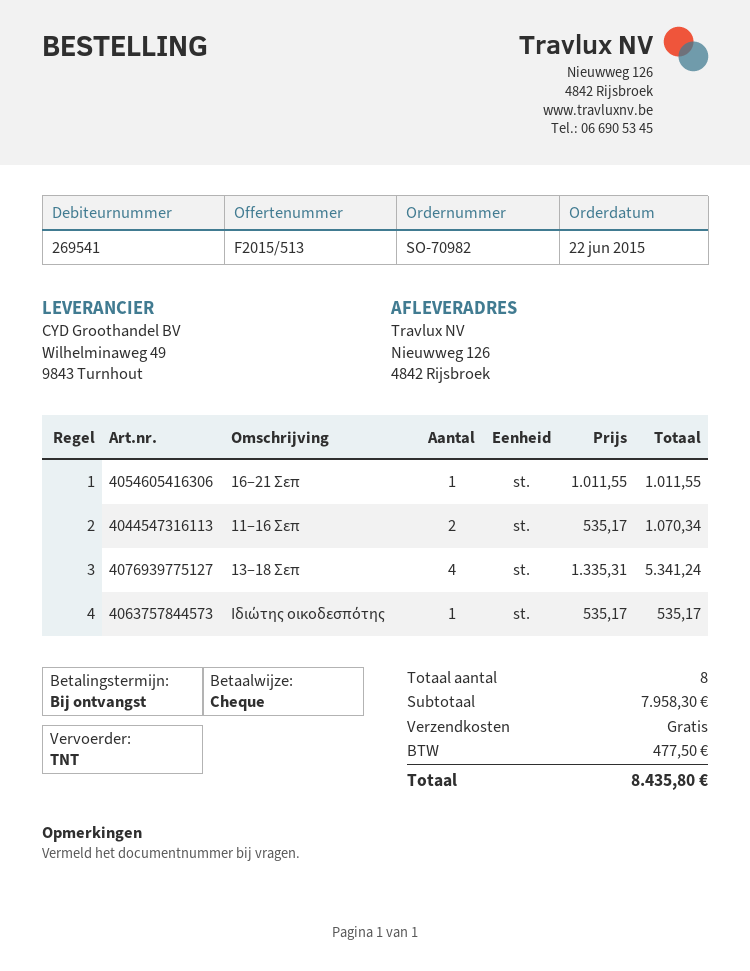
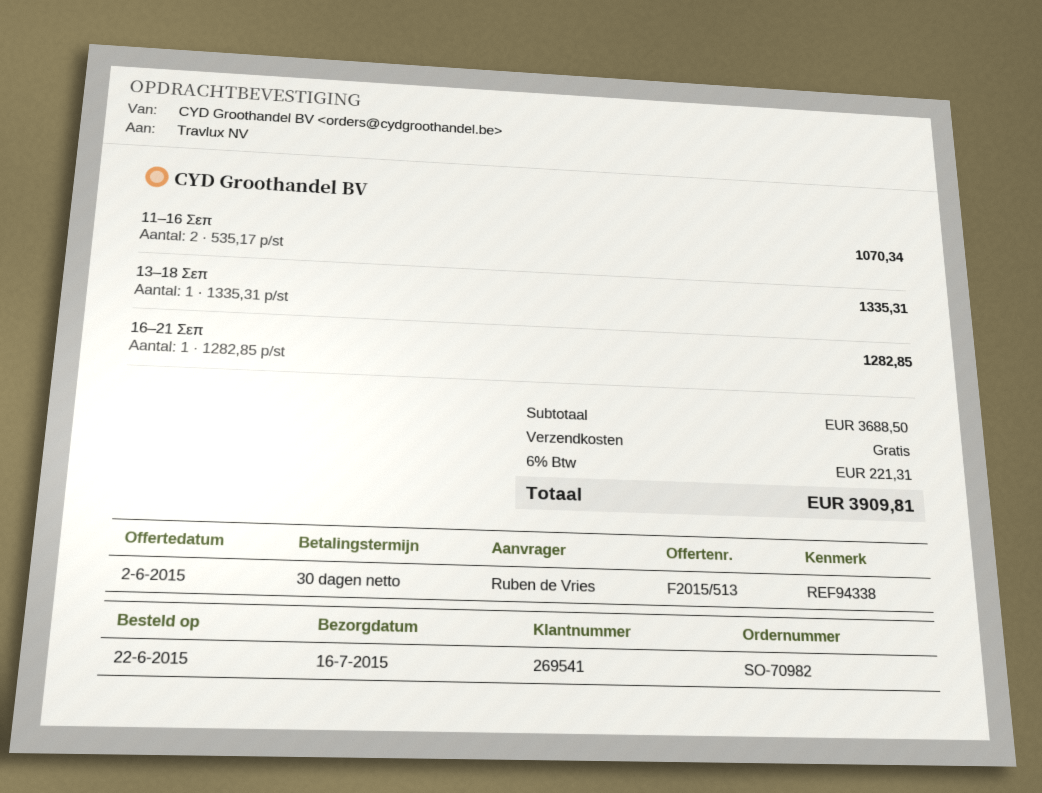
payment terms: on receipt -> 30 days
16–21 Σεπ: 1 x 1011.55 = 1011.55 -> 1 x 1282.85 = 1282.85
13–18 Σεπ: 4 x 1335.31 = 5341.24 -> 1 x 1335.31 = 1335.31
Ιδιώτης οικοδεσπότης: 1 x 535.17 = 535.17 -> none
subtotal: 7958.30 -> 3688.50
tax: 477.50 -> 221.31
total: 8435.80 -> 3909.81

